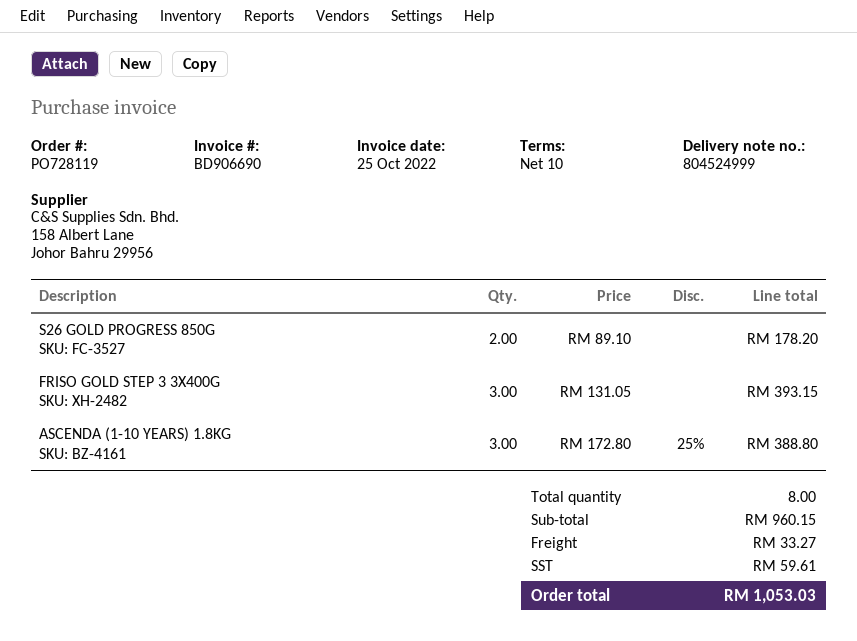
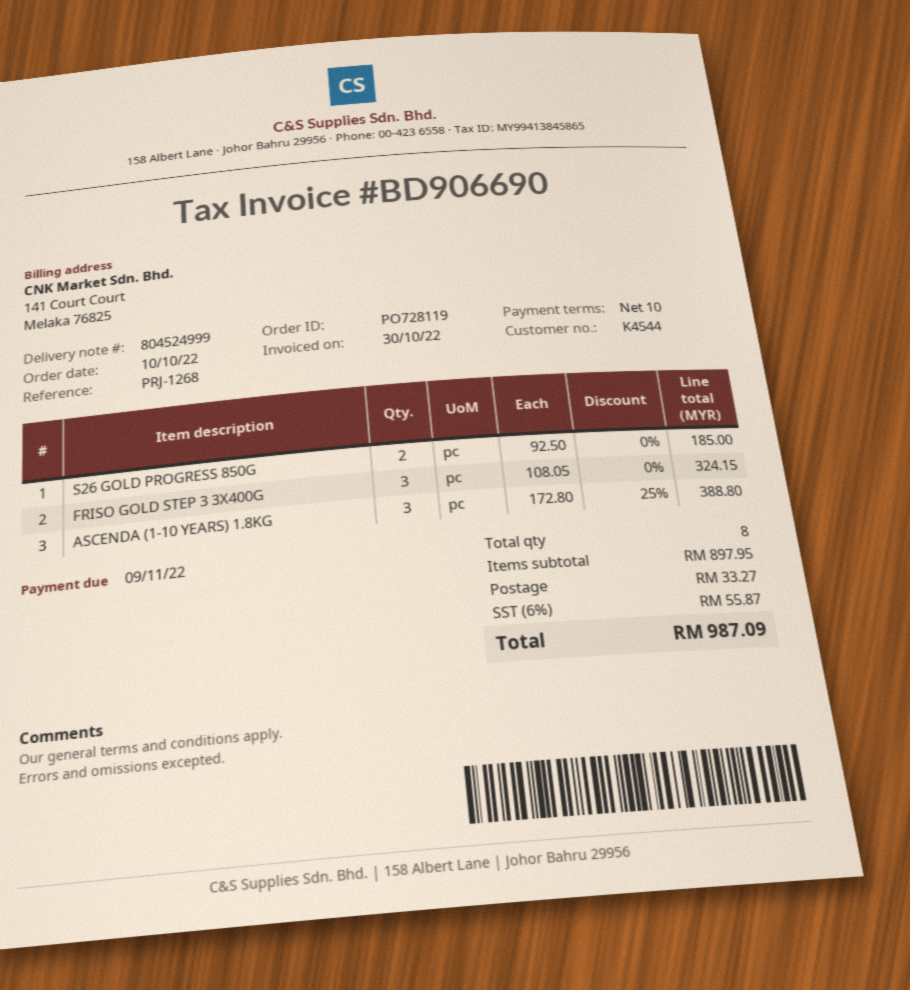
invoice date: 2022-10-25 -> 2022-10-30
S26 GOLD PROGRESS 850G: 2 x 89.10 = 178.20 -> 2 x 92.50 = 185.00
FRISO GOLD STEP 3 3X400G: 3 x 131.05 = 393.15 -> 3 x 108.05 = 324.15
subtotal: 960.15 -> 897.95
tax: 59.61 -> 55.87
total: 1053.03 -> 987.09

